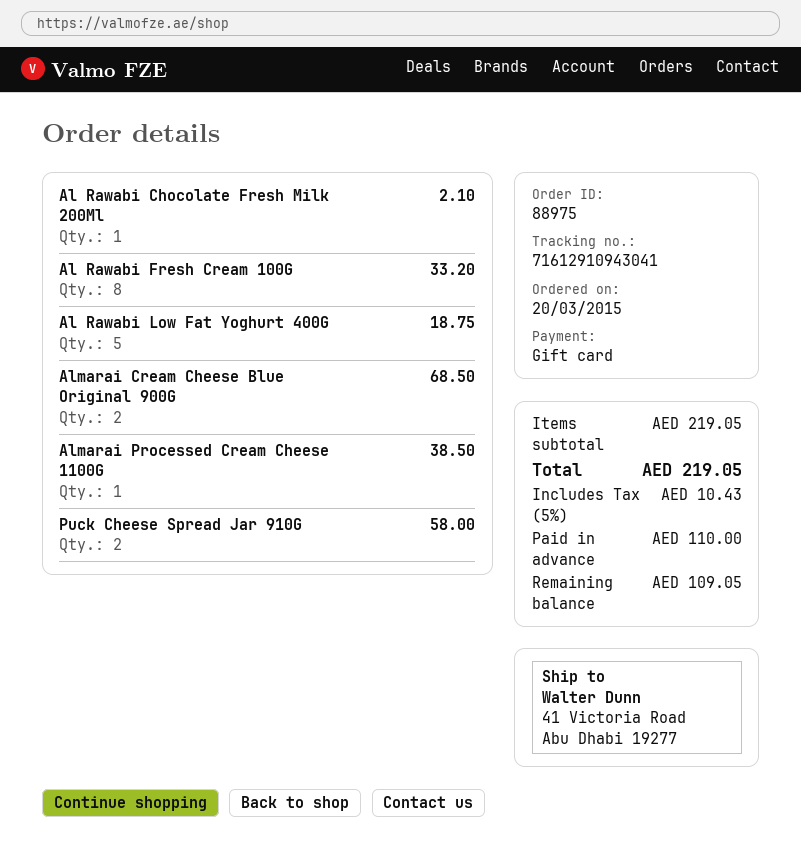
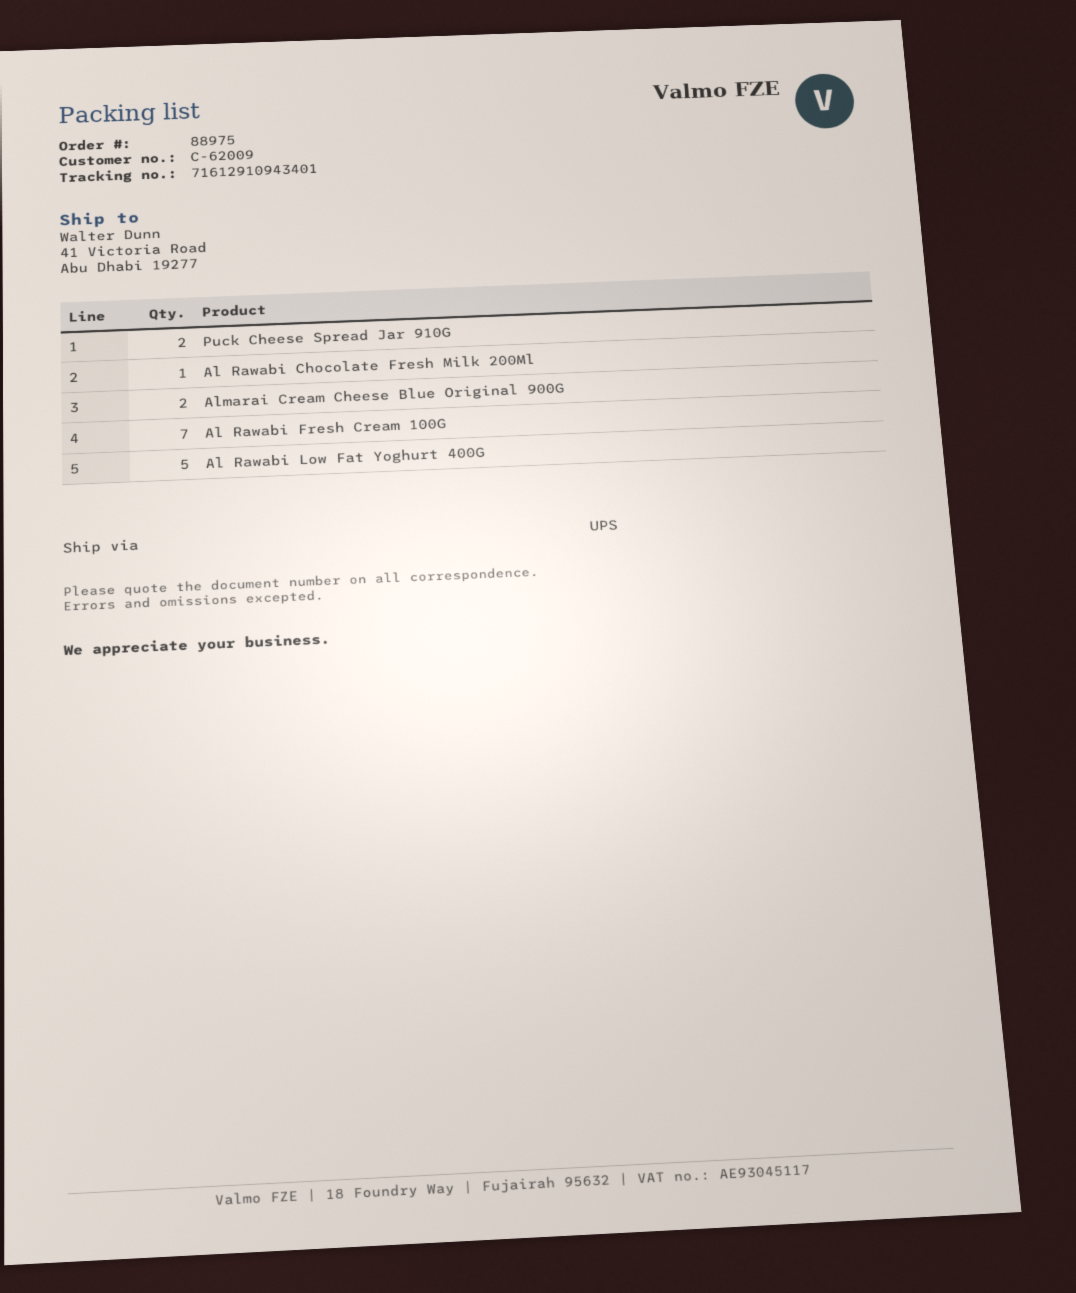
tracking number: 71612910943041 -> 71612910943401
Al Rawabi Fresh Cream 100G: 8 -> 7
Almarai Processed Cream Cheese 1100G: 1 -> none

